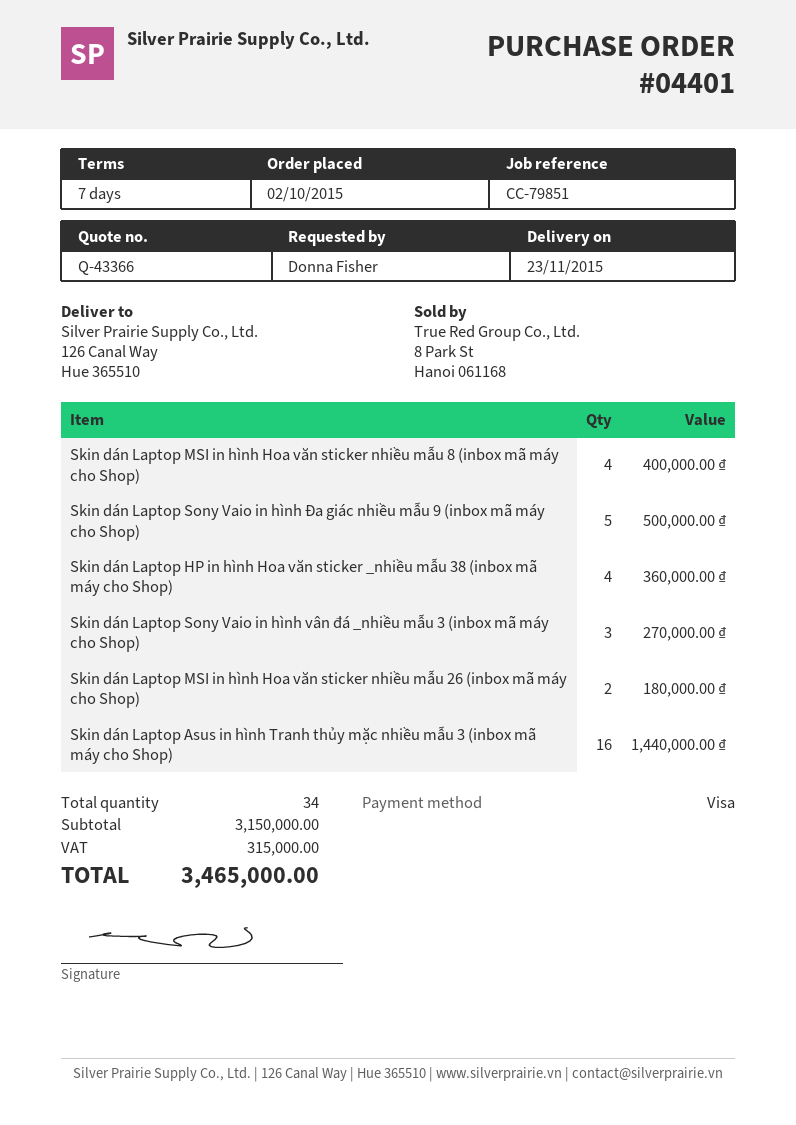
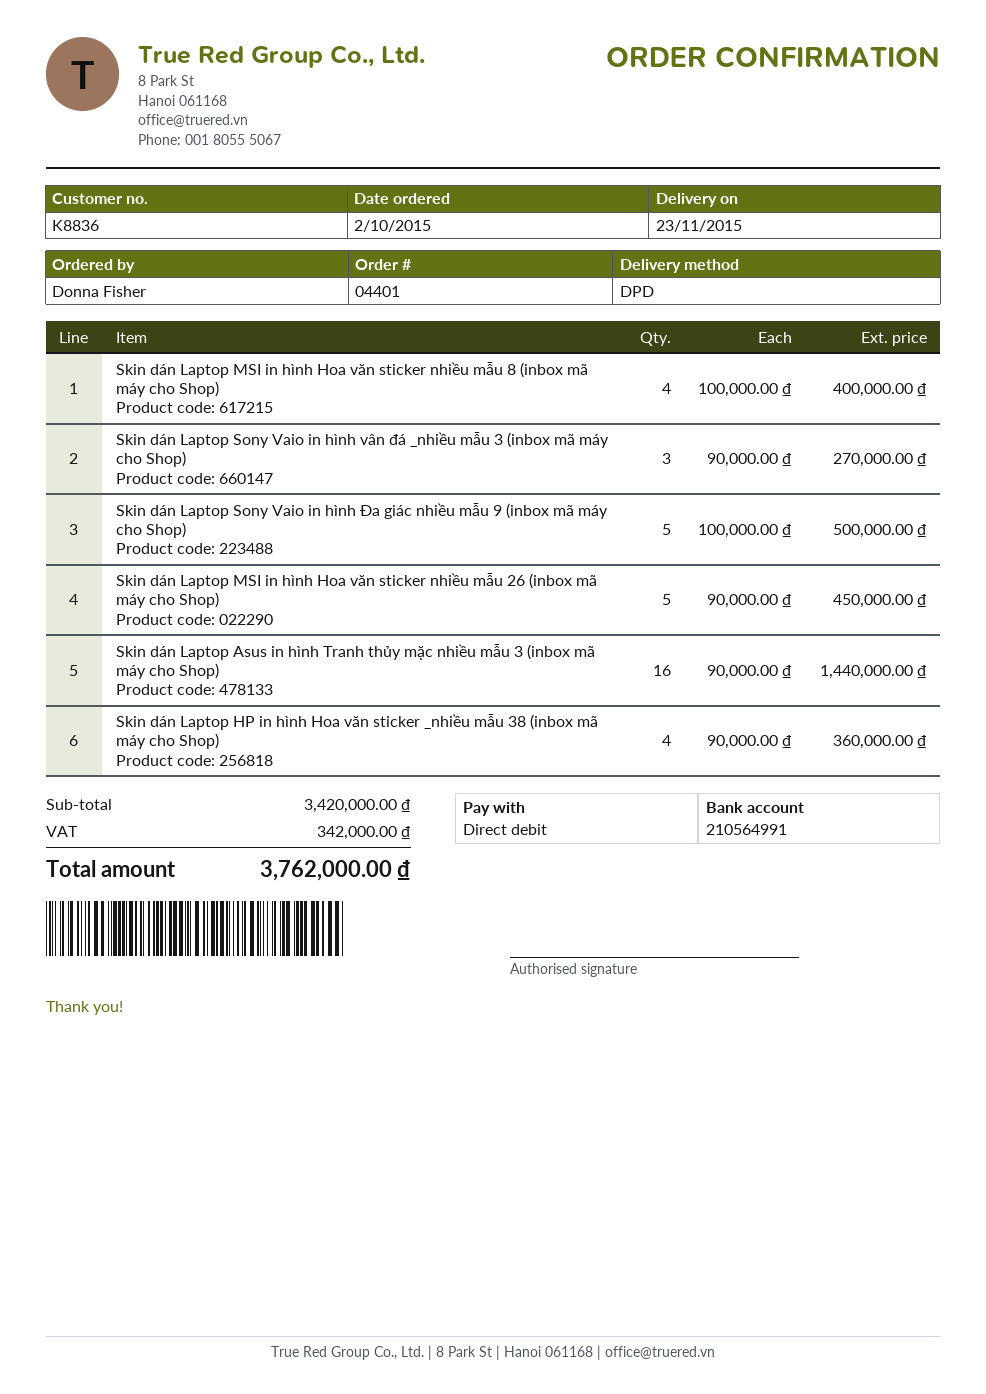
payment method: Visa -> direct debit
Skin dán Laptop MSI in hình Hoa văn sticker nhiều mẫu 26 (inbox mã máy cho Shop): 2 for 180000.00 -> 5 for 450000.00
subtotal: 3150000.00 -> 3420000.00
tax: 315000.00 -> 342000.00
total: 3465000.00 -> 3762000.00

